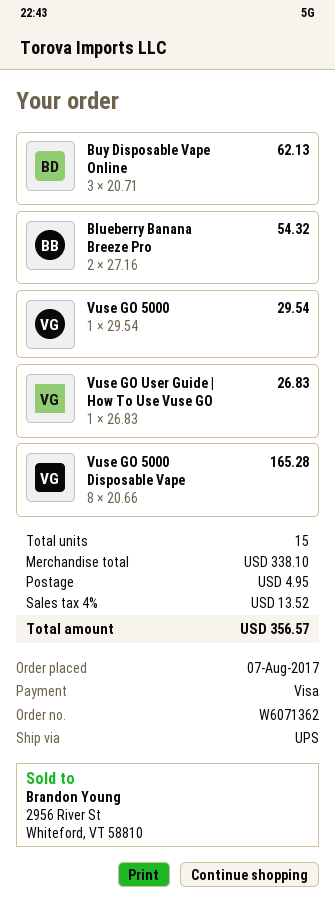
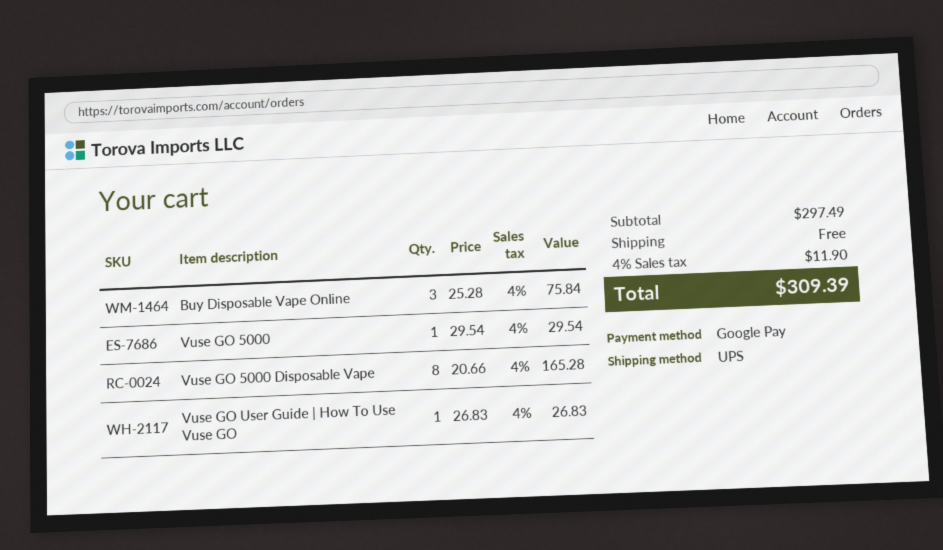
payment method: Visa -> Google Pay
Buy Disposable Vape Online: 3 x 20.71 = 62.13 -> 3 x 25.28 = 75.84
Blueberry Banana Breeze Pro: 2 x 27.16 = 54.32 -> none
subtotal: 338.10 -> 297.49
shipping: 4.95 -> 0.00
tax: 4% = 13.52 -> 4% = 11.90
total: 356.57 -> 309.39

